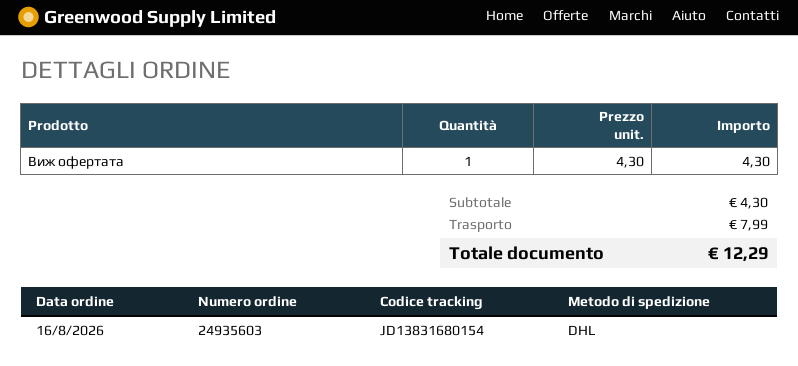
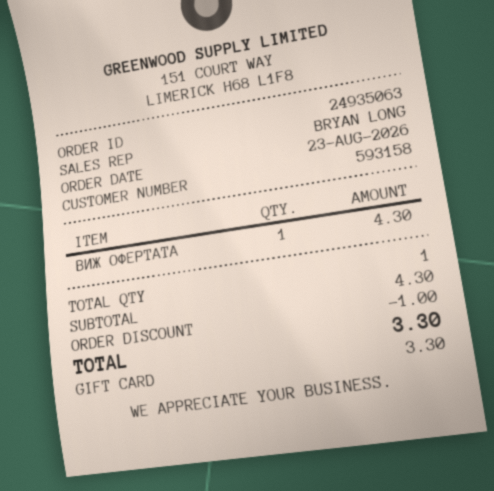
order number: 24935603 -> 24935063
order date: 2026-08-16 -> 2026-08-23
discount: none -> 1.00
shipping: 7.99 -> none
total: 12.29 -> 3.30

